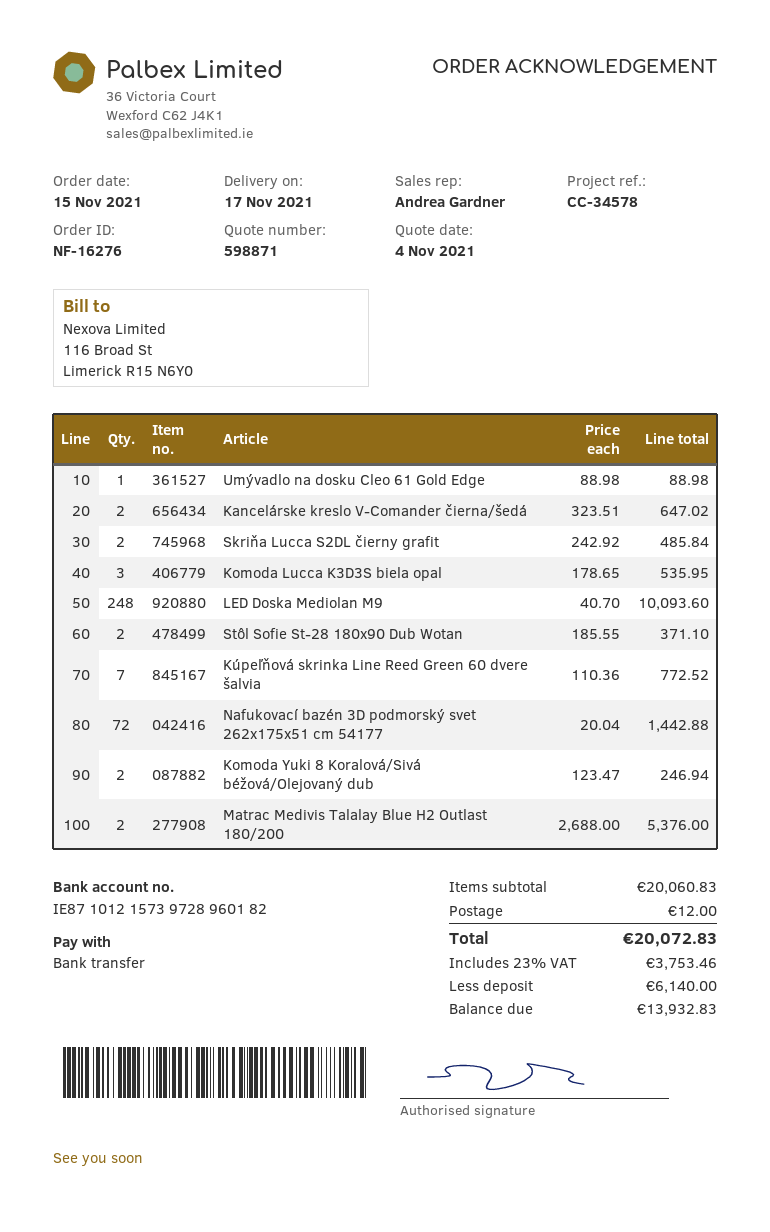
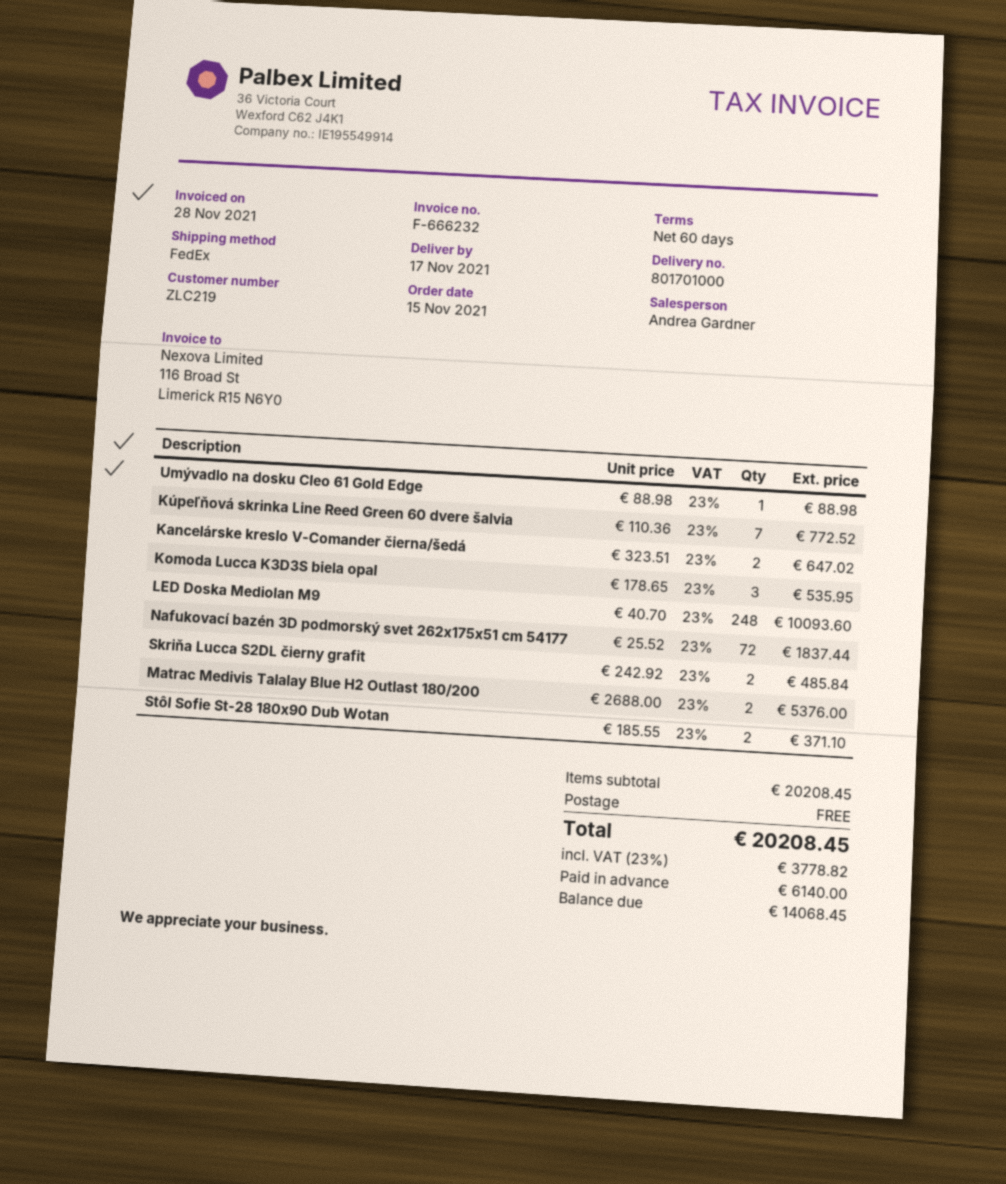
Nafukovací bazén 3D podmorský svet 262x175x51 cm 54177: 72 x 20.04 = 1442.88 -> 72 x 25.52 = 1837.44
Komoda Yuki 8 Koralová/Sivá béžová/Olejovaný dub: 2 x 123.47 = 246.94 -> none
subtotal: 20060.83 -> 20208.45
shipping: 12.00 -> 0.00
tax: 23% = 3753.46 -> 23% = 3778.82
total: 20072.83 -> 20208.45
balance: 13932.83 -> 14068.45

